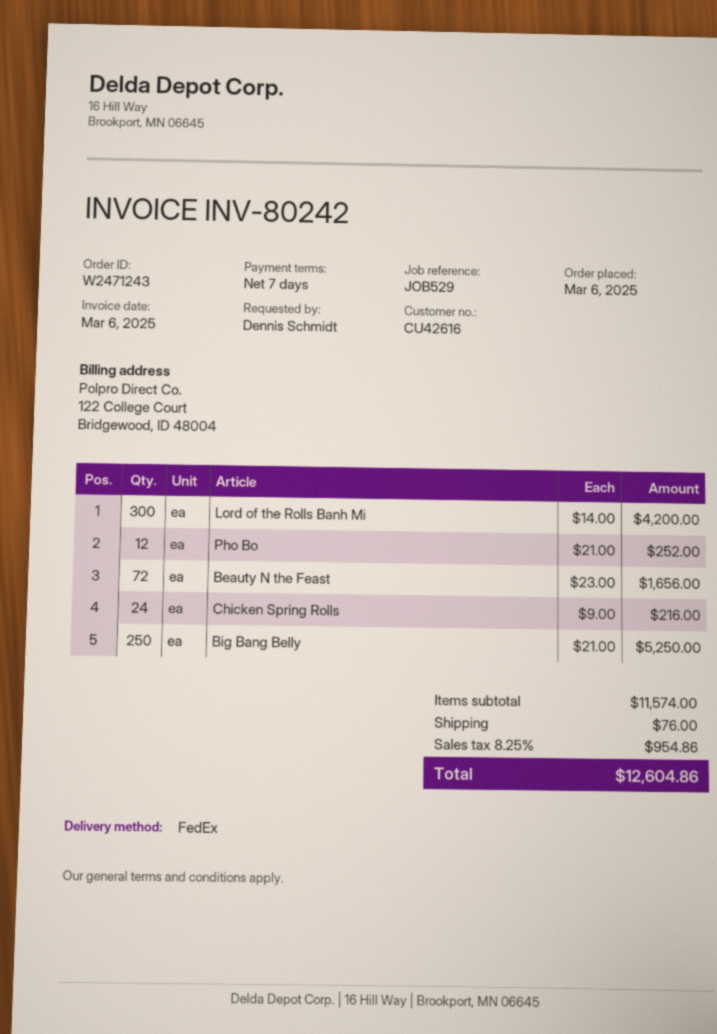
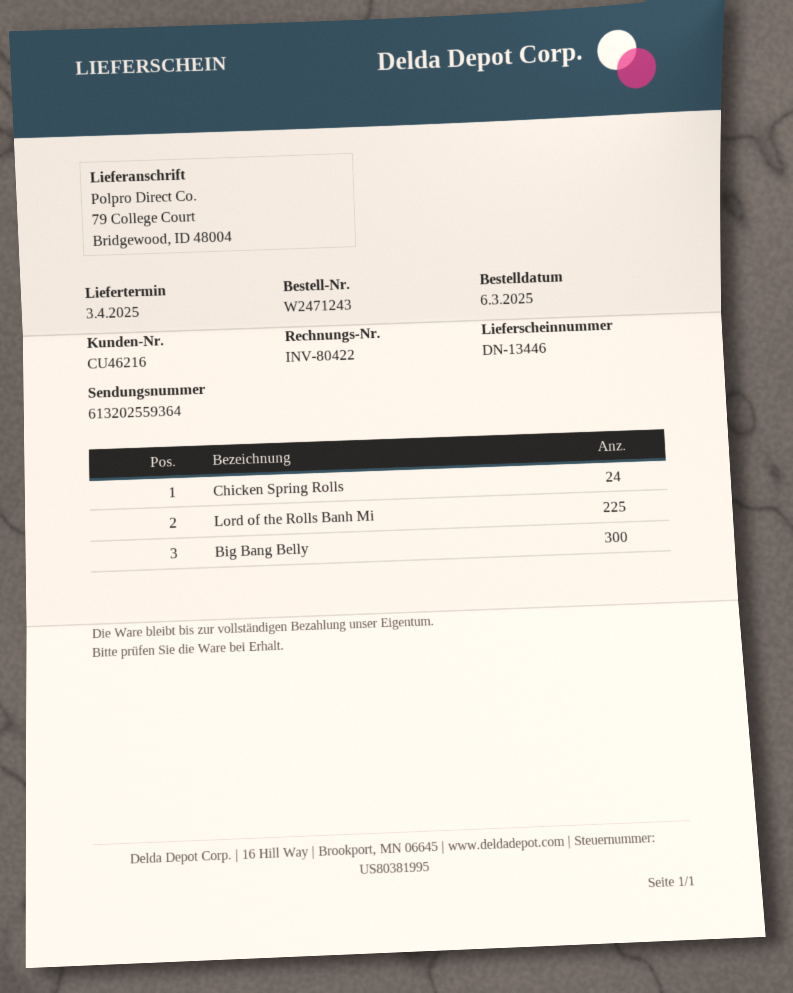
invoice number: INV-80242 -> INV-80422
customer number: CU42616 -> CU46216
Lord of the Rolls Banh Mi: 300 -> 225
Pho Bo: 12 -> none
Beauty N the Feast: 72 -> none
Big Bang Belly: 250 -> 300

